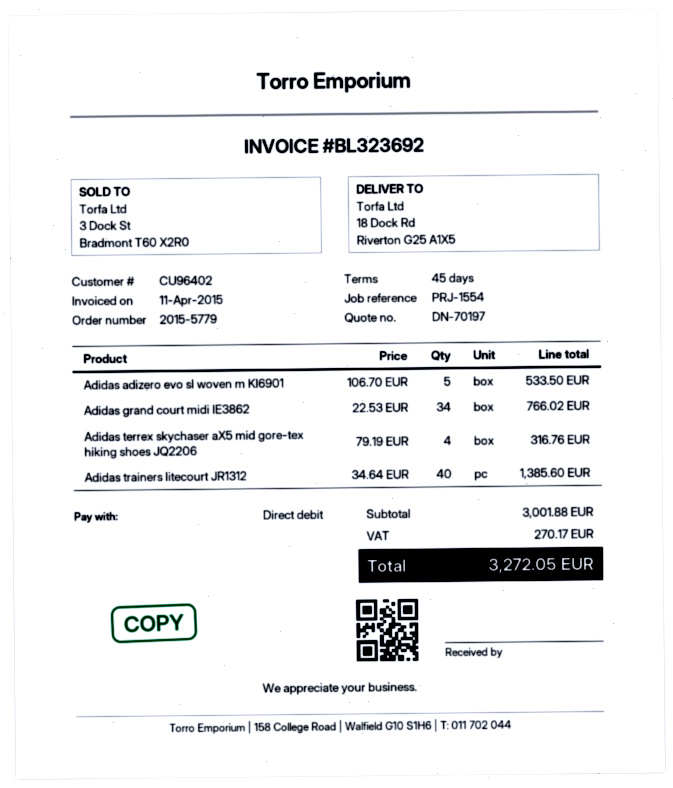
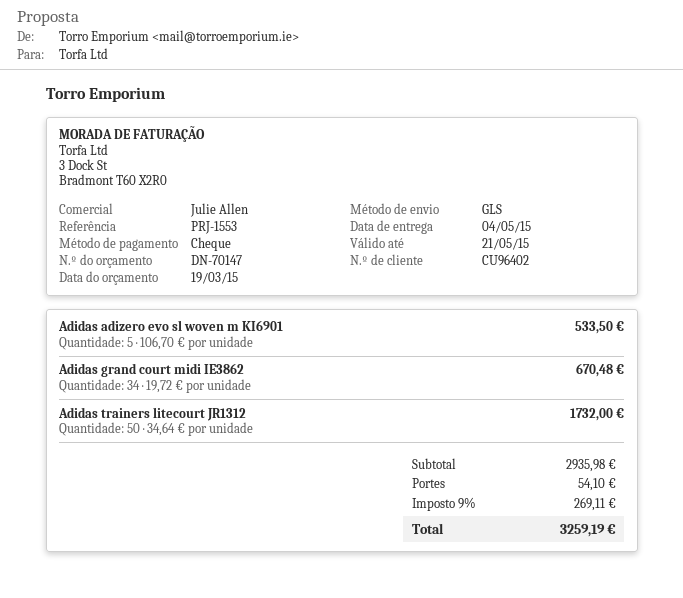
quote number: DN-70197 -> DN-70147
reference: PRJ-1554 -> PRJ-1553
payment method: direct debit -> cheque
Adidas grand court midi IE3862: 34 x 22.53 = 766.02 -> 34 x 19.72 = 670.48
Adidas terrex skychaser aX5 mid gore-tex hiking shoes JQ2206: 4 x 79.19 = 316.76 -> none
Adidas trainers litecourt JR1312: 40 x 34.64 = 1385.60 -> 50 x 34.64 = 1732.00
subtotal: 3001.88 -> 2935.98
shipping: none -> 54.10
tax: 270.17 -> 269.11
total: 3272.05 -> 3259.19

